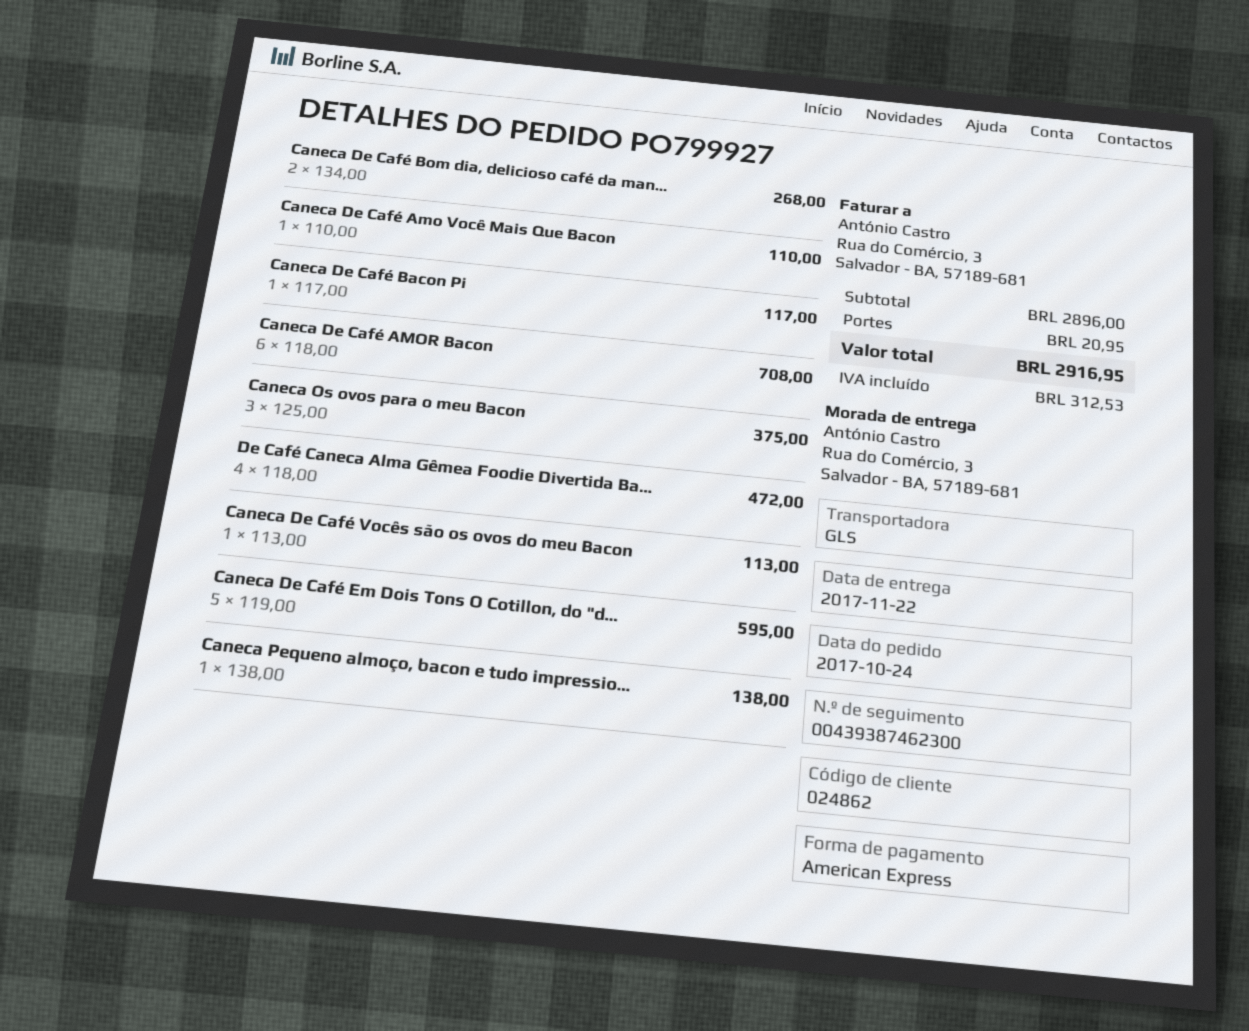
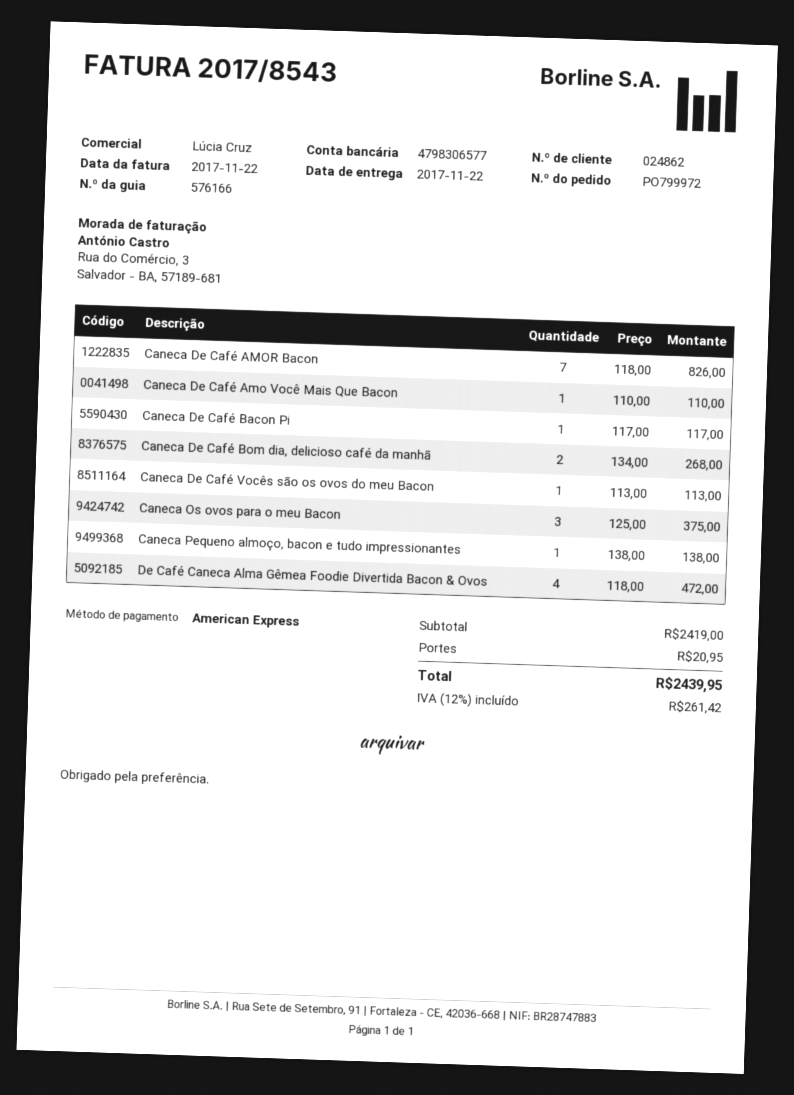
order number: PO799927 -> PO799972
Caneca De Café AMOR Bacon: 6 x 118.00 = 708.00 -> 7 x 118.00 = 826.00
Caneca De Café Em Dois Tons O Cotillon, do "d...: 5 x 119.00 = 595.00 -> none
subtotal: 2896.00 -> 2419.00
tax: 312.53 -> 261.42
total: 2916.95 -> 2439.95

